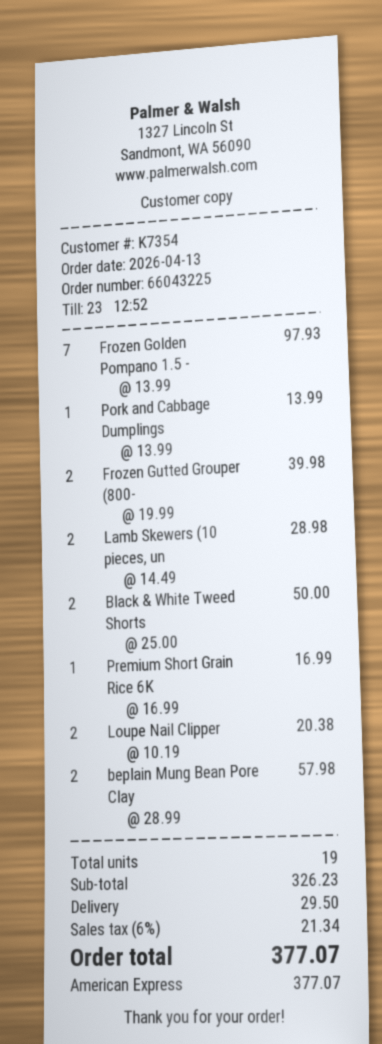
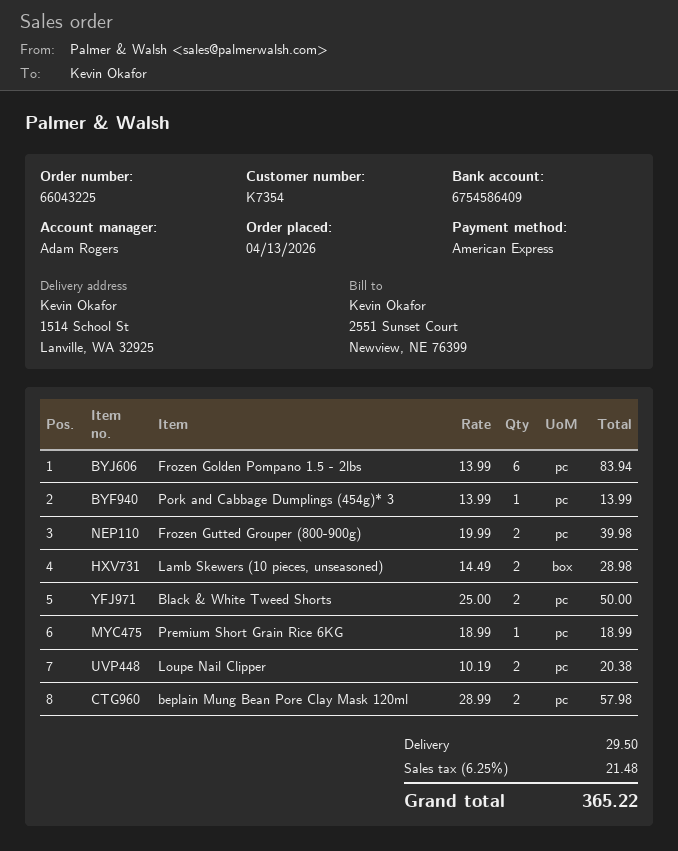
Frozen Golden Pompano 1.5 -: 7 x 13.99 = 97.93 -> 6 x 13.99 = 83.94
Premium Short Grain Rice 6K: 1 x 16.99 = 16.99 -> 1 x 18.99 = 18.99
tax: 6% = 21.34 -> 6.25% = 21.48
total: 377.07 -> 365.22

